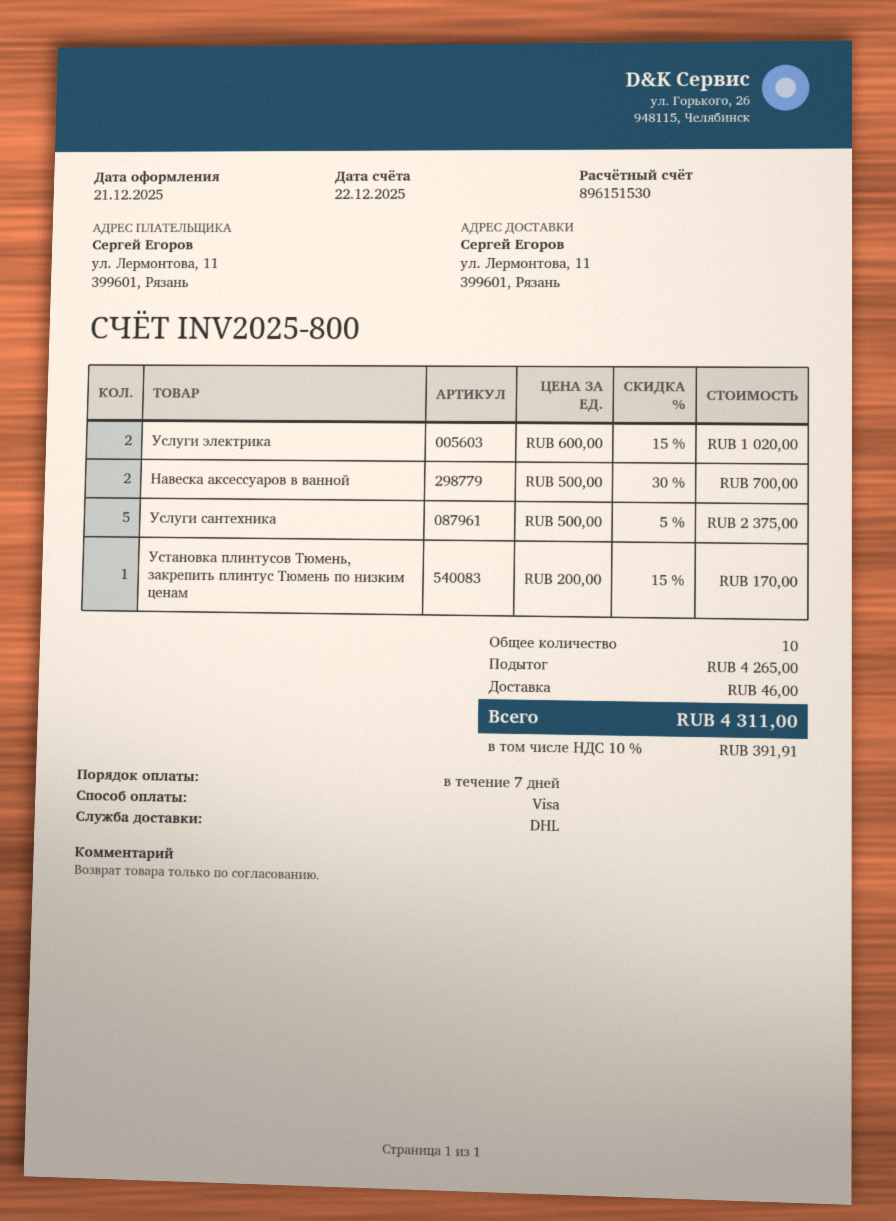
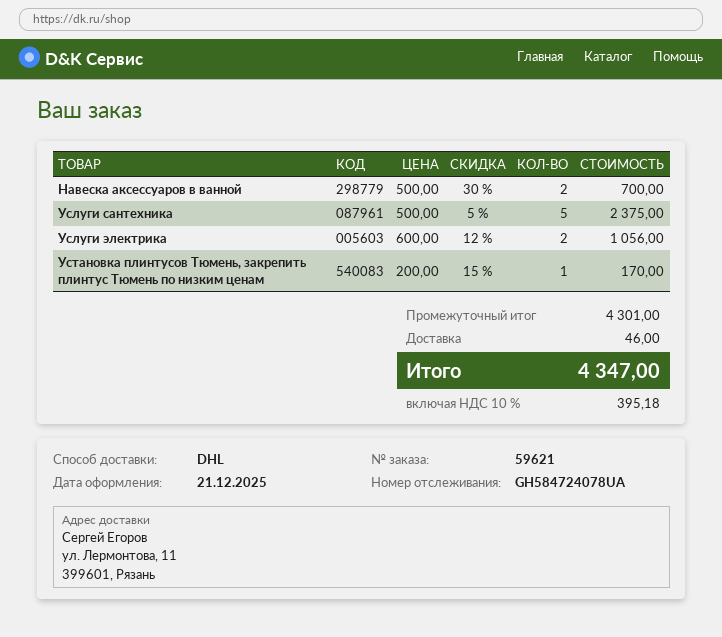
Услуги электрика: 2 x 600.00 - 15% = 1020.00 -> 2 x 600.00 - 12% = 1056.00
subtotal: 4265.00 -> 4301.00
tax: 10% = 391.91 -> 10% = 395.18
total: 4311.00 -> 4347.00

